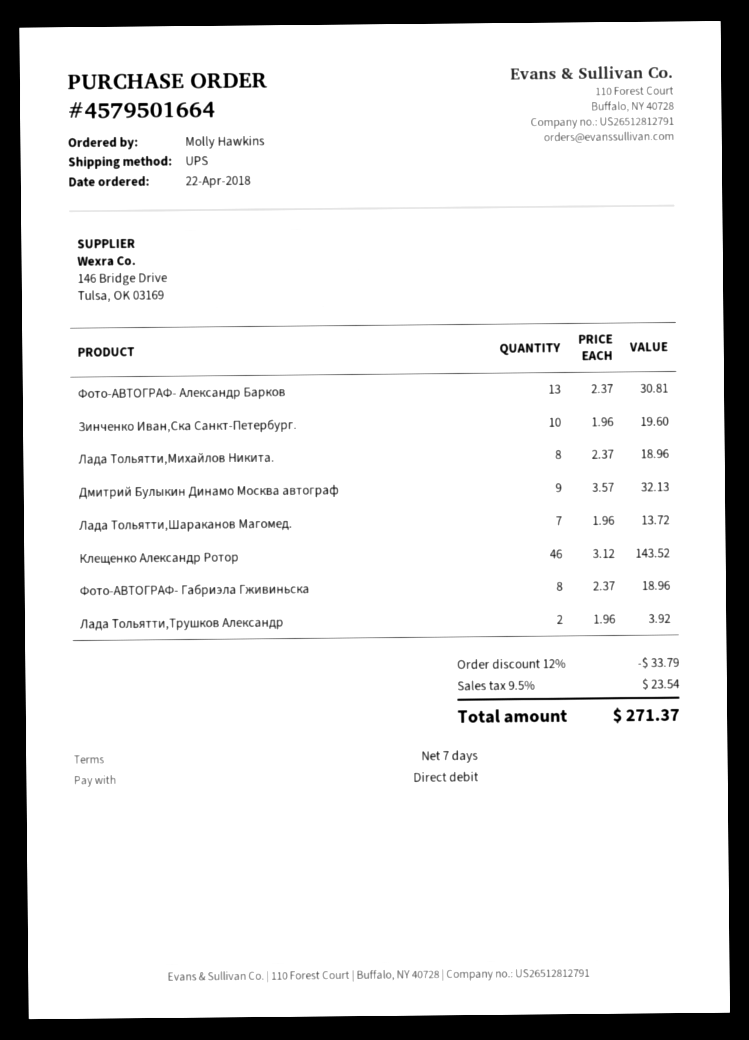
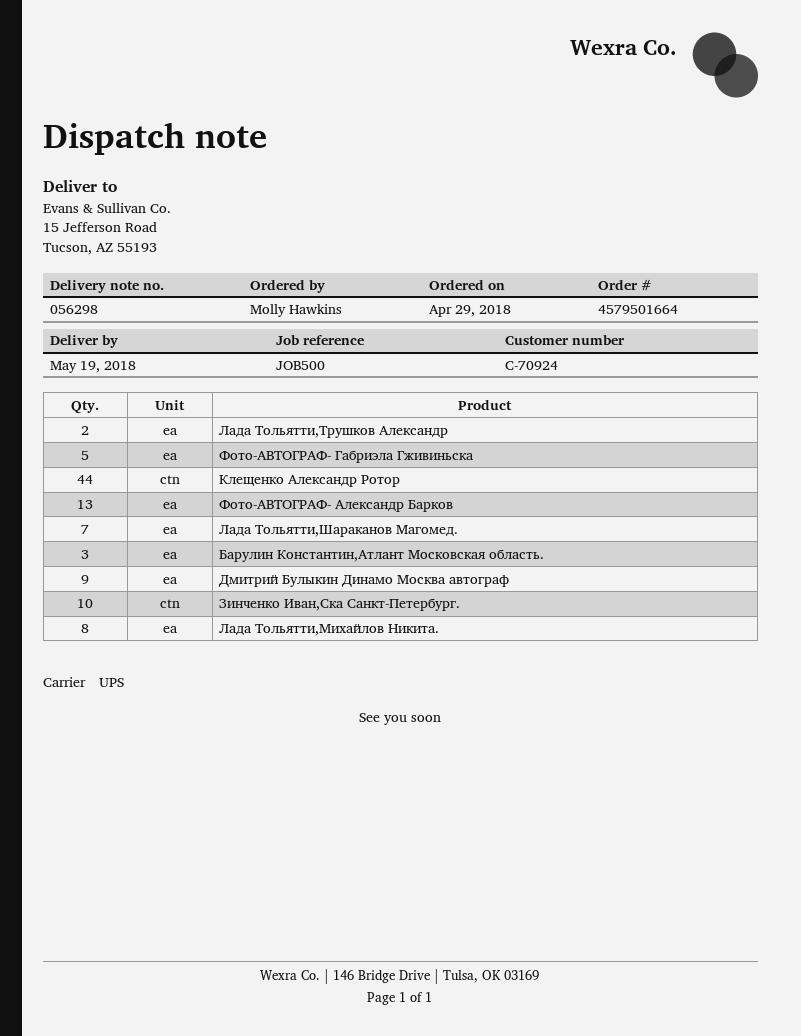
order date: 2018-04-22 -> 2018-04-29
Клещенко Александр Ротор: 46 -> 44
Фото-АВТОГРАФ- Габриэла Гживиньска: 8 -> 5
Барулин Константин,Атлант Московская область.: none -> 3

